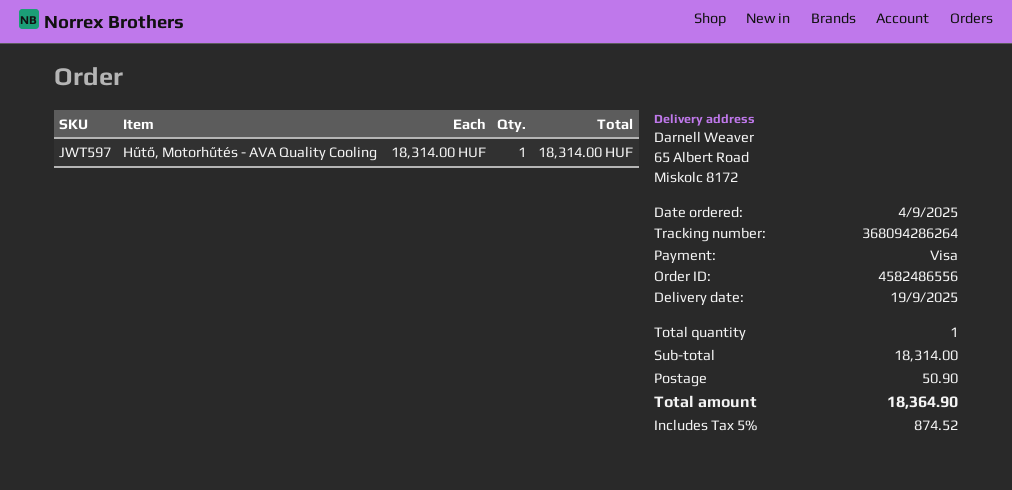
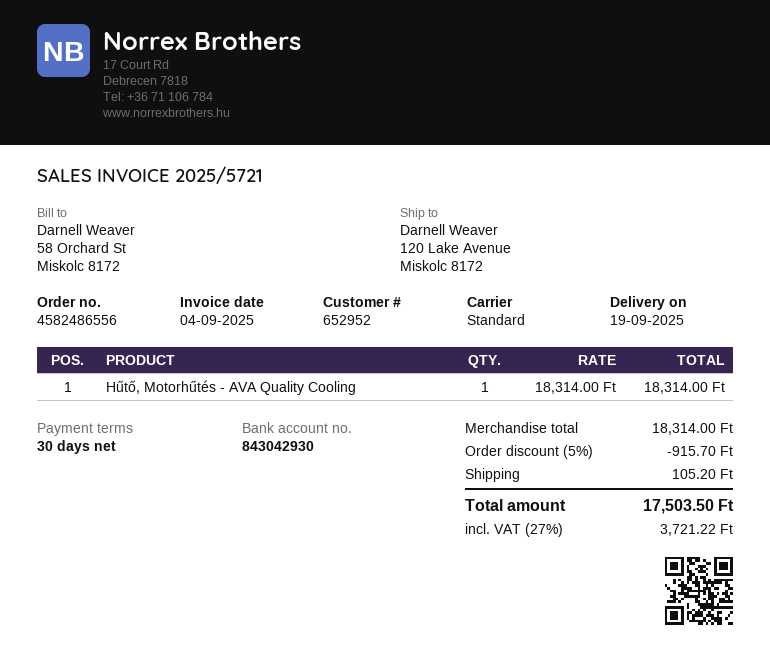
ship to: 65 Albert Road, Miskolc 8172 -> 120 Lake Avenue, Miskolc 8172
discount: none -> 5% = 915.70
shipping: 50.90 -> 105.20
tax: 5% = 874.52 -> 27% = 3721.22
total: 18364.90 -> 17503.50

